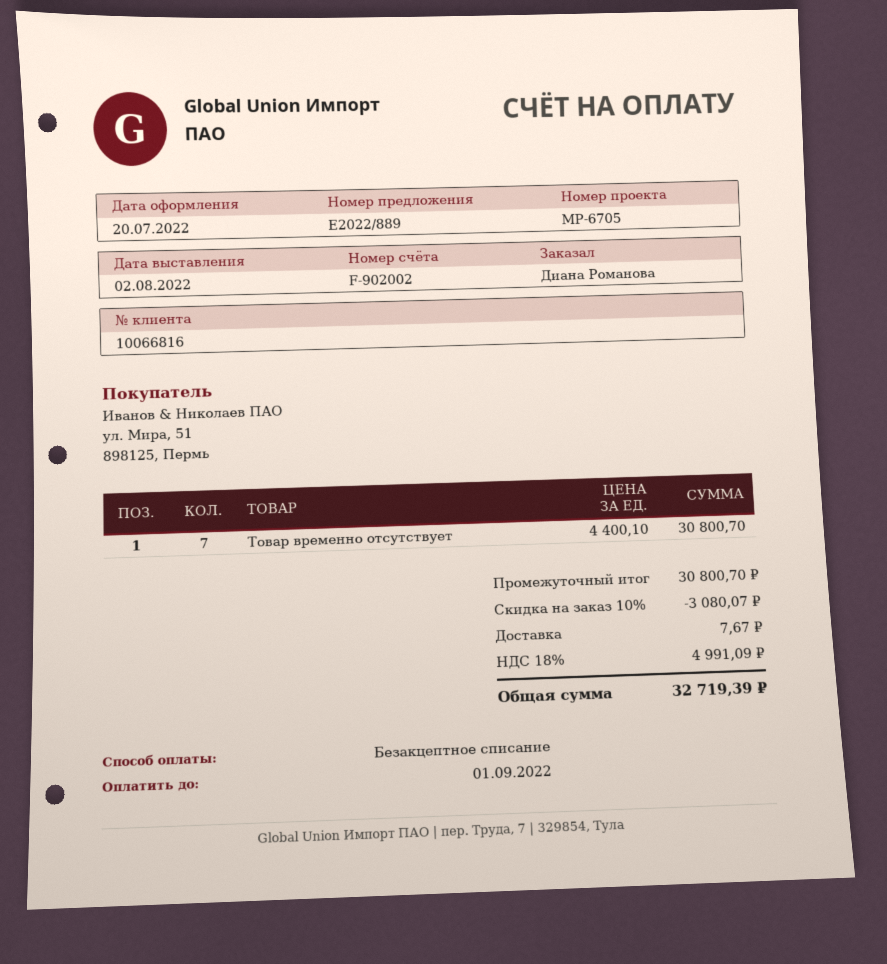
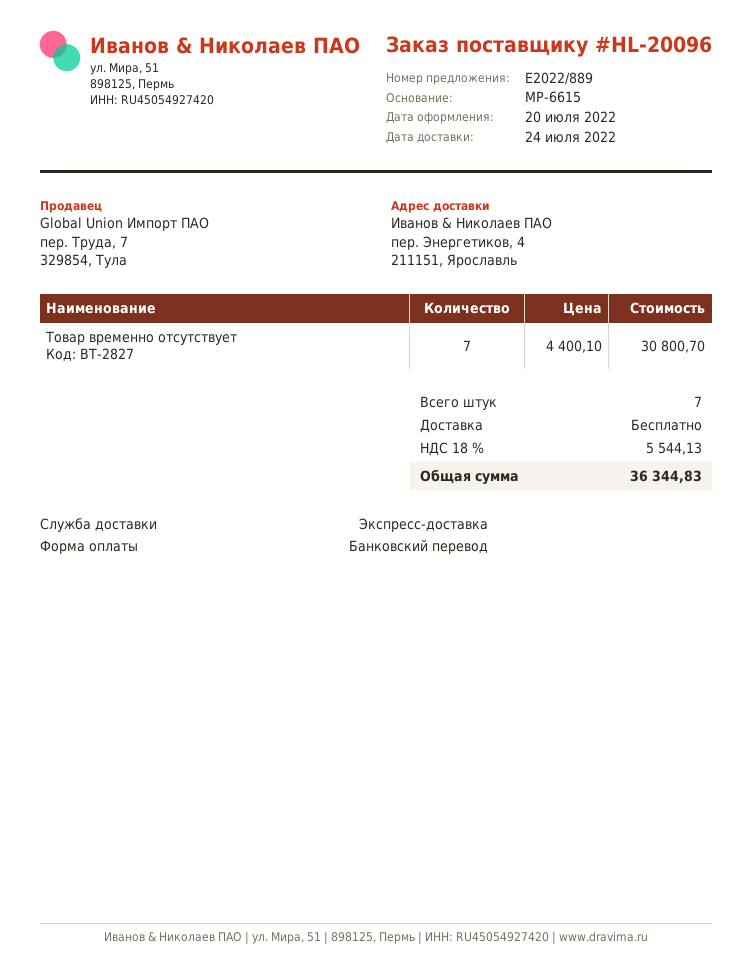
reference: MP-6705 -> MP-6615
payment method: direct debit -> bank transfer
discount: 10% = 3080.07 -> none
shipping: 7.67 -> 0.00
tax: 18% = 4991.09 -> 18% = 5544.13
total: 32719.39 -> 36344.83

